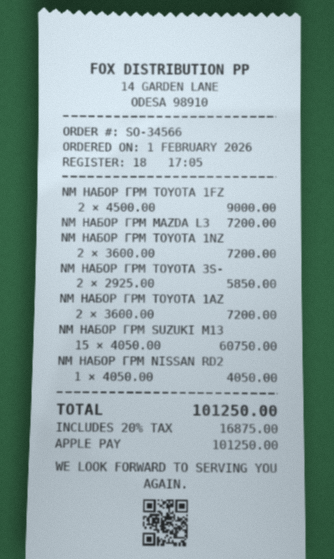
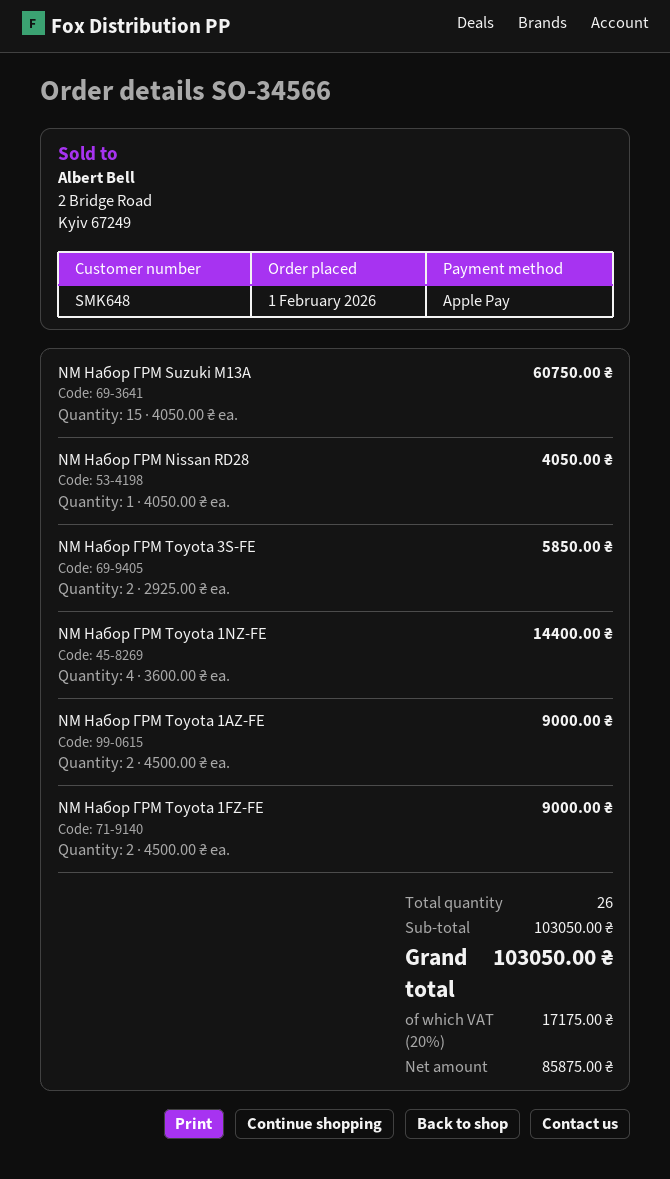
NM НАБОР ГРМ MAZDA L3: 1 x 7200.00 = 7200.00 -> none
NM НАБОР ГРМ TOYOTA 1NZ: 2 x 3600.00 = 7200.00 -> 4 x 3600.00 = 14400.00
NM НАБОР ГРМ TOYOTA 1AZ: 2 x 3600.00 = 7200.00 -> 2 x 4500.00 = 9000.00
tax: 20% = 16875.00 -> 20% = 17175.00
total: 101250.00 -> 103050.00

